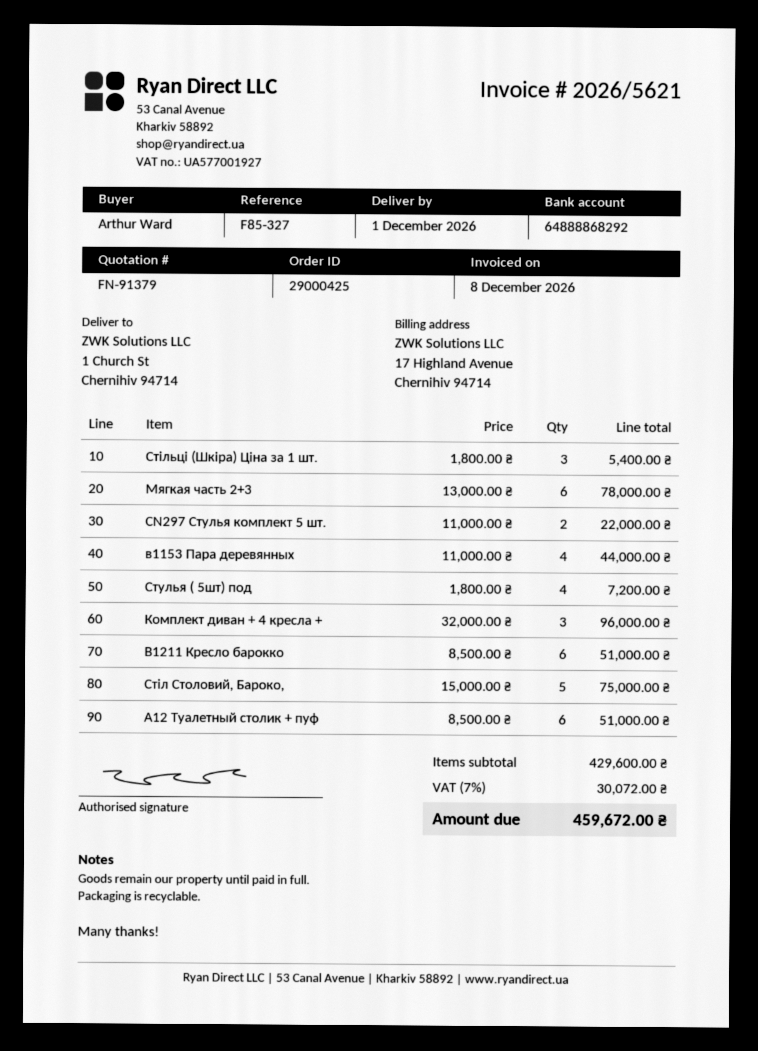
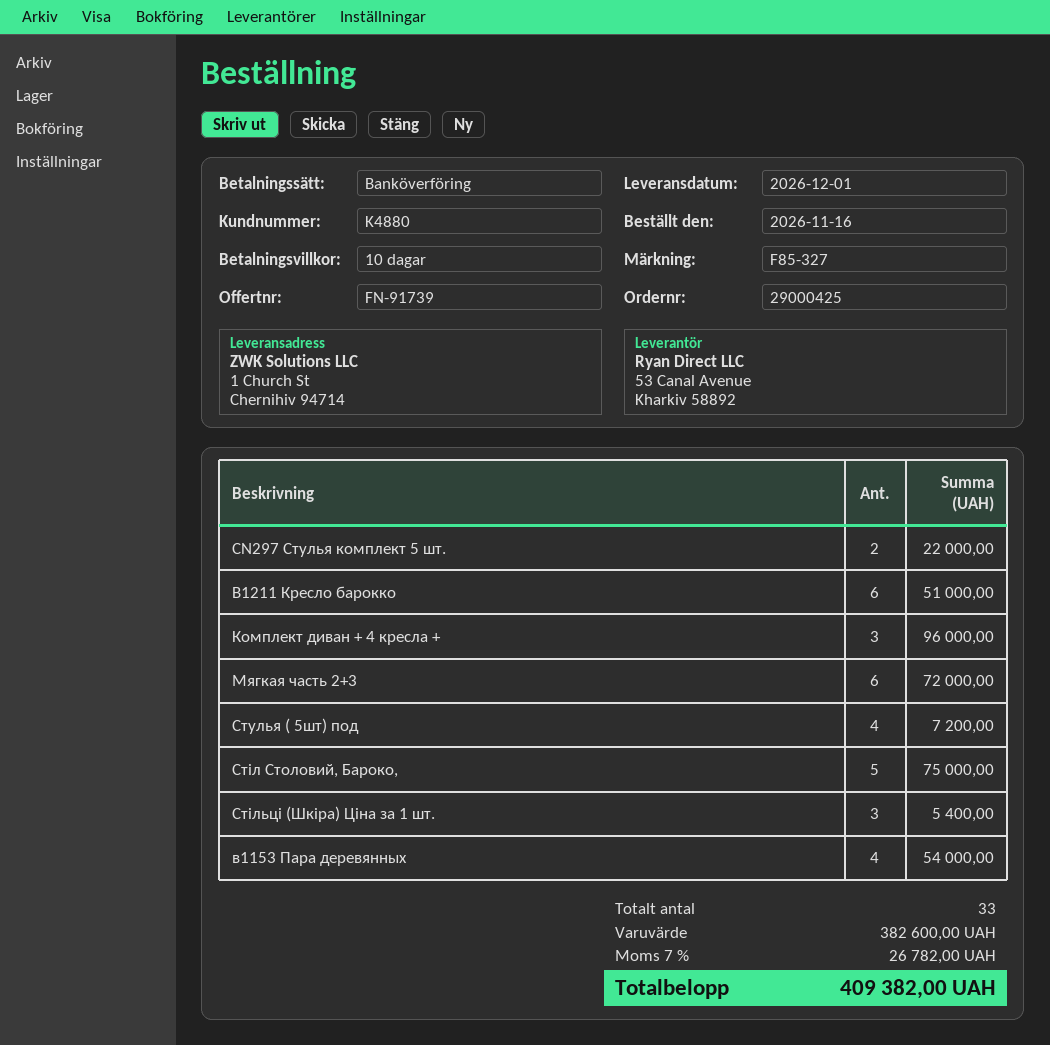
quote number: FN-91379 -> FN-91739
Мягкая часть 2+3: 6 for 78000.00 -> 6 for 72000.00
в1153 Пара деревянных: 4 for 44000.00 -> 4 for 54000.00
А12 Туалетный столик + пуф: 6 for 51000.00 -> none
subtotal: 429600.00 -> 382600.00
tax: 7% = 30072.00 -> 7% = 26782.00
total: 459672.00 -> 409382.00

